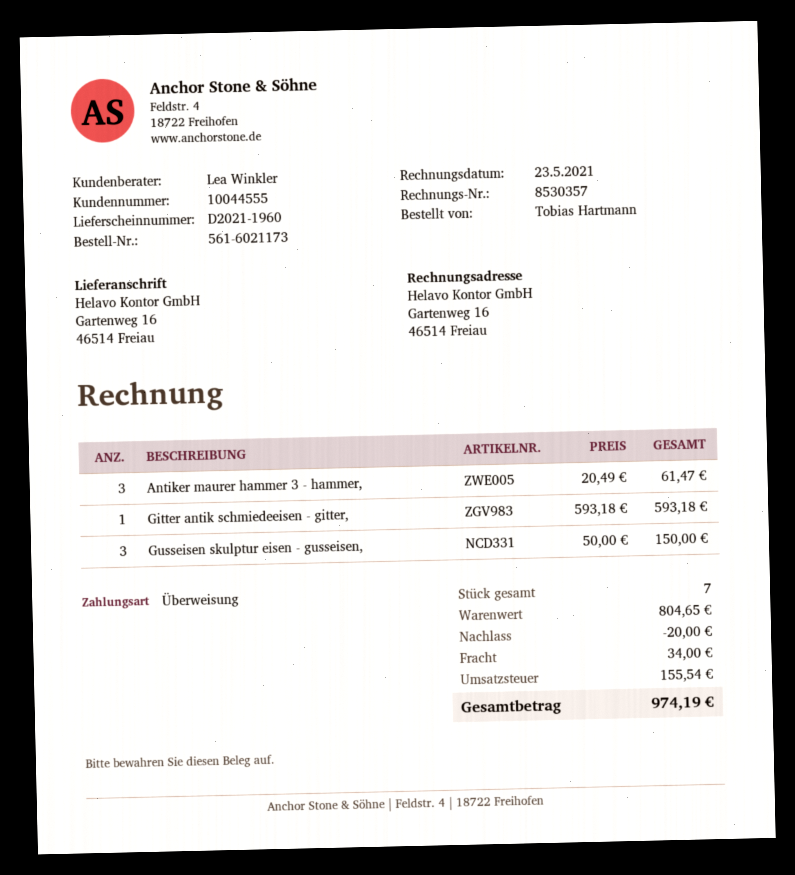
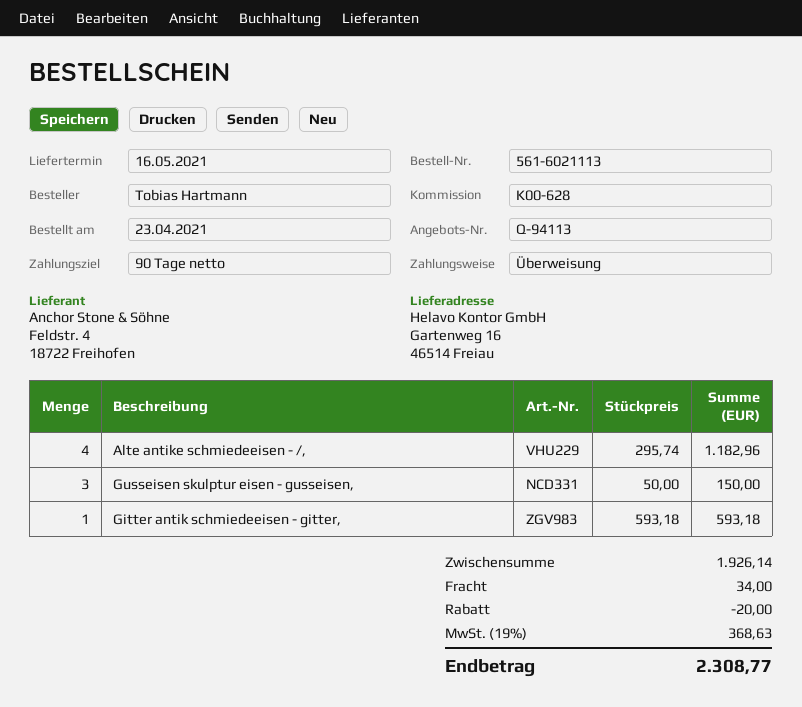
order number: 561-6021173 -> 561-6021113
Antiker maurer hammer 3 - hammer,: 3 x 20.49 = 61.47 -> none
Alte antike schmiedeeisen - /,: none -> 4 x 295.74 = 1182.96
subtotal: 804.65 -> 1926.14
tax: 155.54 -> 368.63
total: 974.19 -> 2308.77

